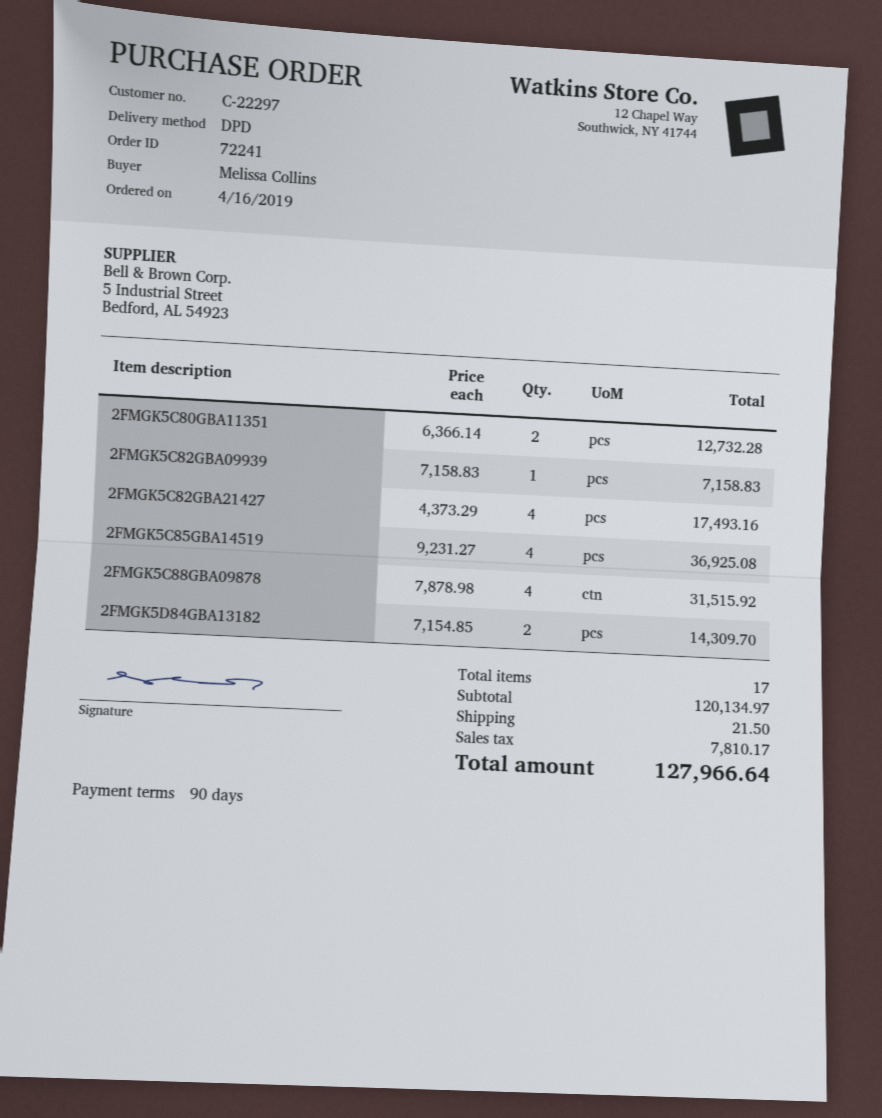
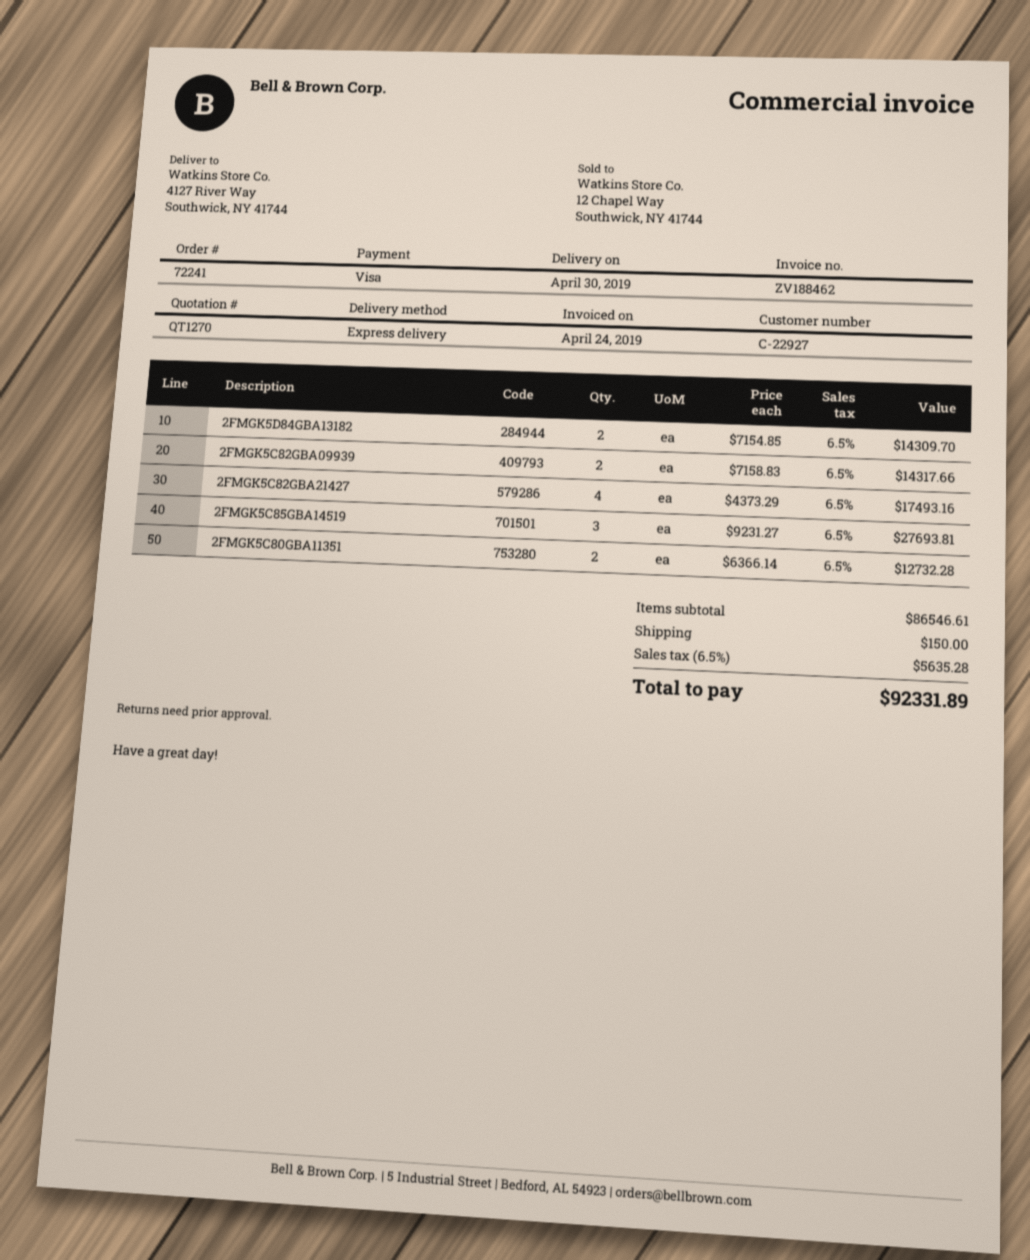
customer number: C-22297 -> C-22927
shipping method: DPD -> express
2FMGK5C82GBA09939: 1 x 7158.83 = 7158.83 -> 2 x 7158.83 = 14317.66
2FMGK5C85GBA14519: 4 x 9231.27 = 36925.08 -> 3 x 9231.27 = 27693.81
2FMGK5C88GBA09878: 4 x 7878.98 = 31515.92 -> none
subtotal: 120134.97 -> 86546.61
shipping: 21.50 -> 150.00
tax: 7810.17 -> 5635.28
total: 127966.64 -> 92331.89

